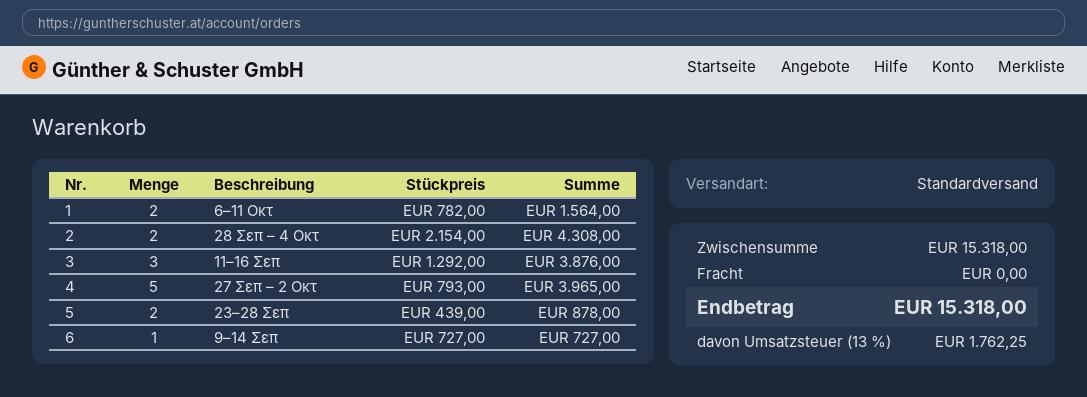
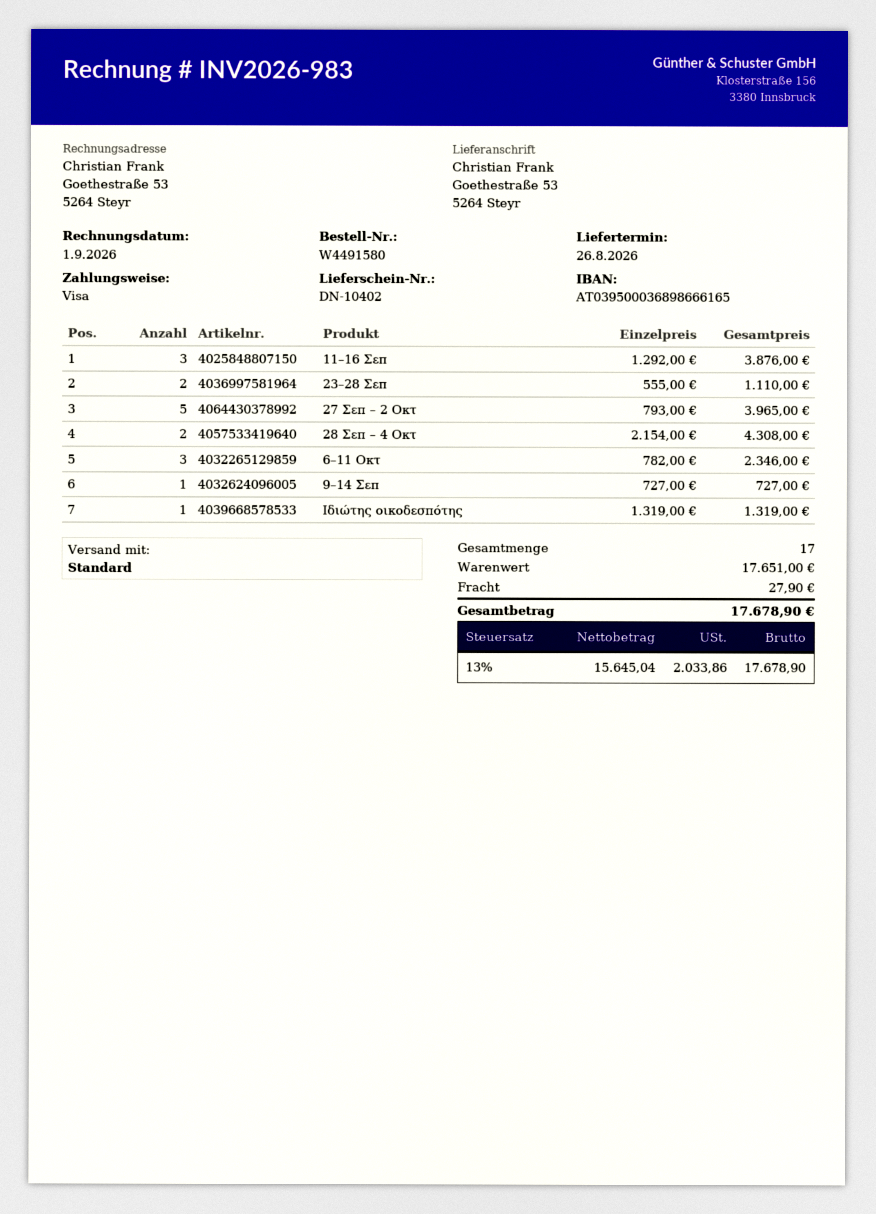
6–11 Οκτ: 2 x 782.00 = 1564.00 -> 3 x 782.00 = 2346.00
23–28 Σεπ: 2 x 439.00 = 878.00 -> 2 x 555.00 = 1110.00
Ιδιώτης οικοδεσπότης: none -> 1 x 1319.00 = 1319.00
subtotal: 15318.00 -> 17651.00
shipping: 0.00 -> 27.90
tax: 13% = 1762.25 -> 13% = 2033.86
total: 15318.00 -> 17678.90

